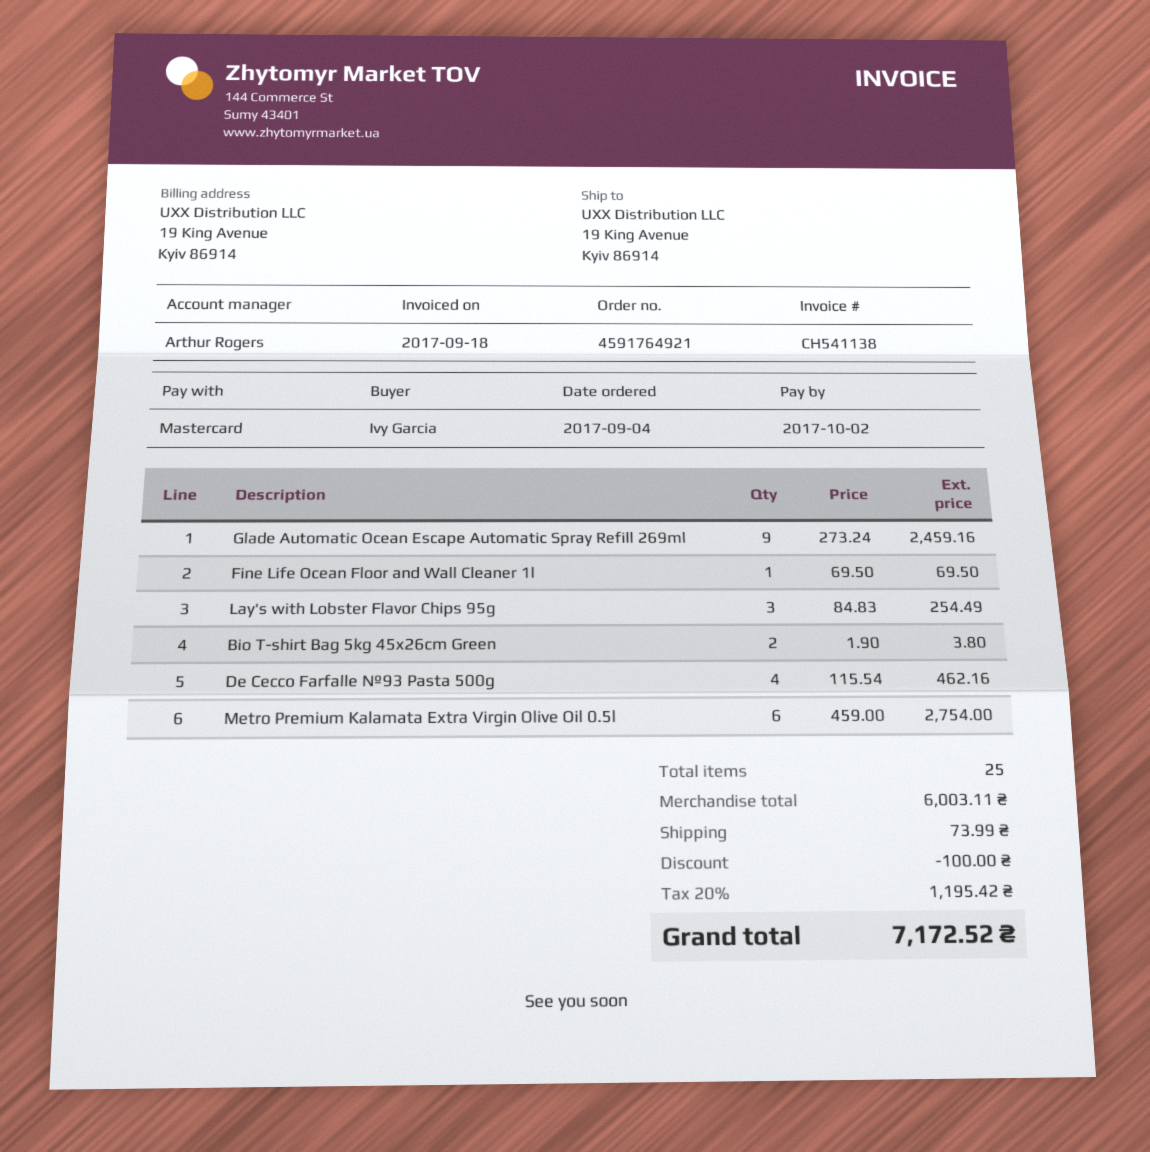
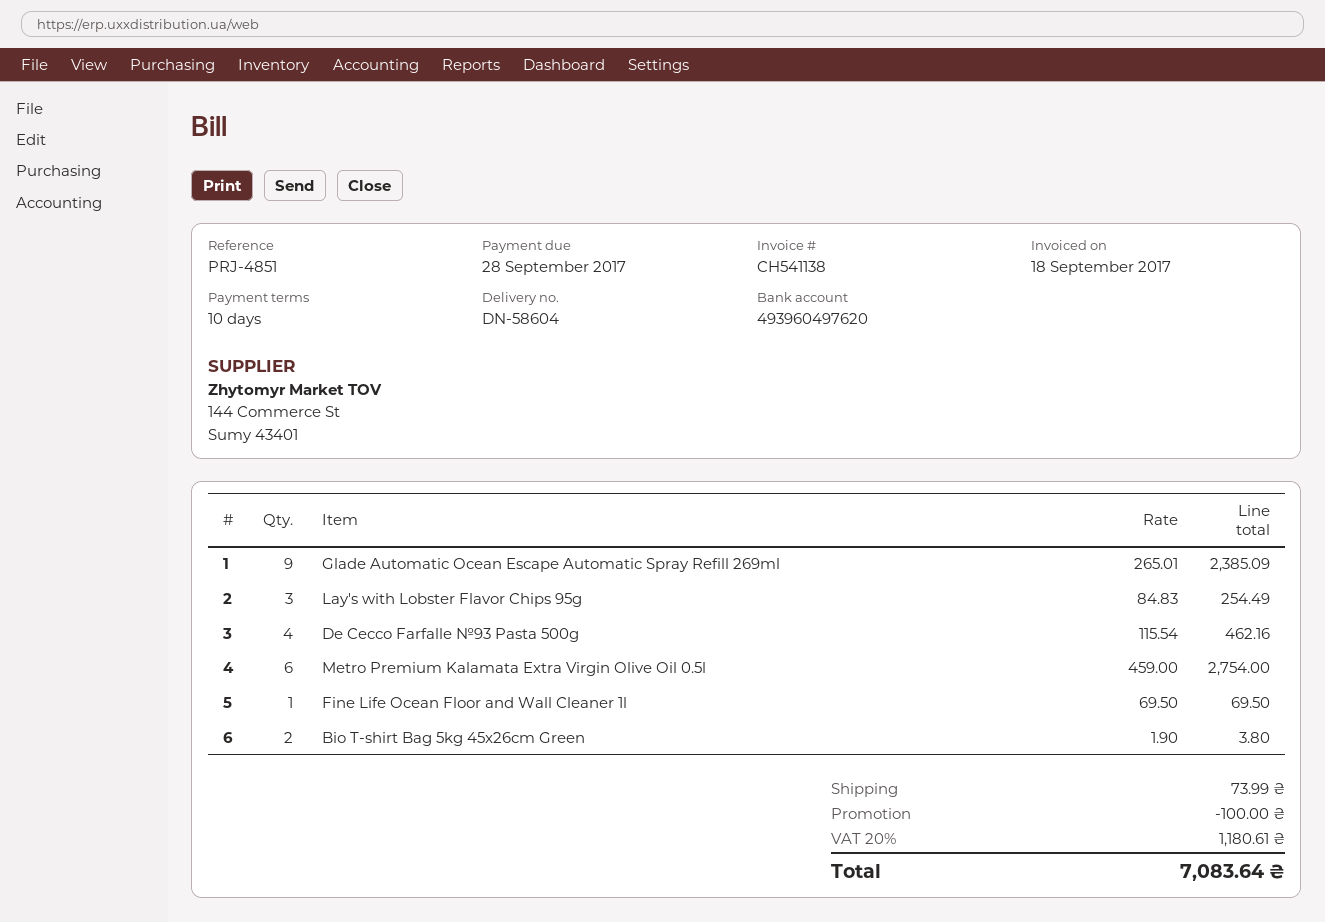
due date: 2017-10-02 -> 2017-09-28
Glade Automatic Ocean Escape Automatic Spray Refill 269ml: 9 x 273.24 = 2459.16 -> 9 x 265.01 = 2385.09
tax: 20% = 1195.42 -> 20% = 1180.61
total: 7172.52 -> 7083.64

